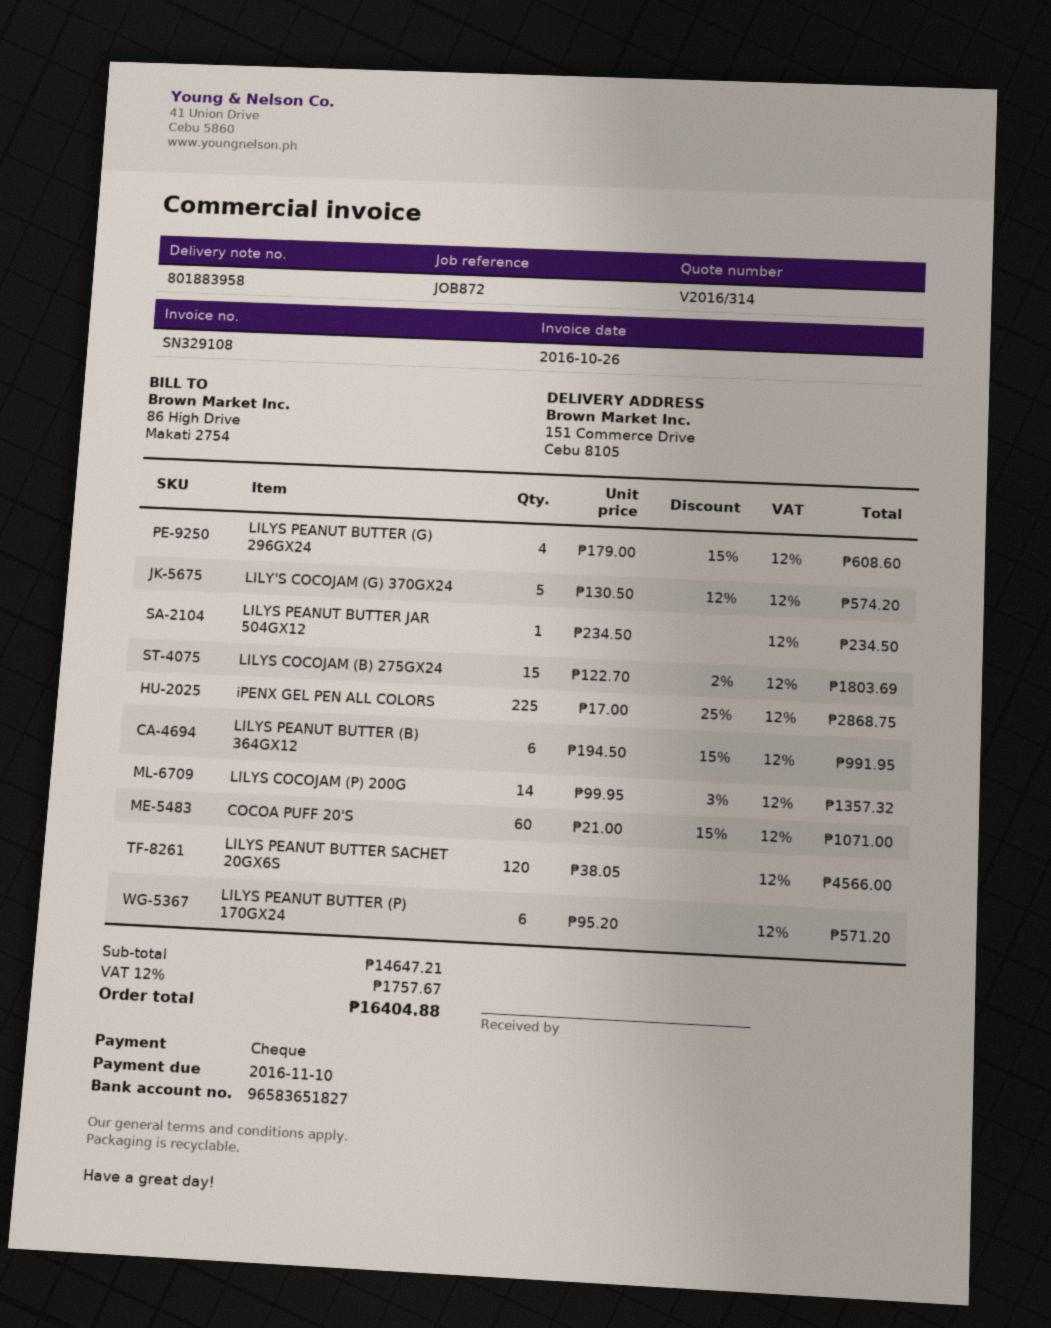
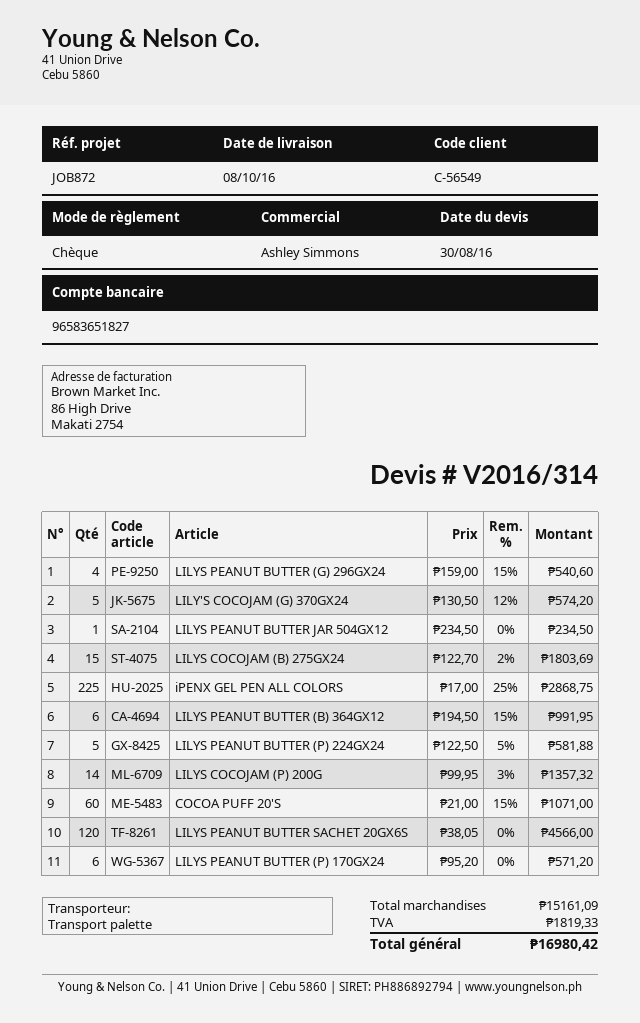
LILYS PEANUT BUTTER (G) 296GX24: 4 x 179.00 - 15% = 608.60 -> 4 x 159.00 - 15% = 540.60
LILYS PEANUT BUTTER (P) 224GX24: none -> 5 x 122.50 - 5% = 581.88
subtotal: 14647.21 -> 15161.09
tax: 1757.67 -> 1819.33
total: 16404.88 -> 16980.42

